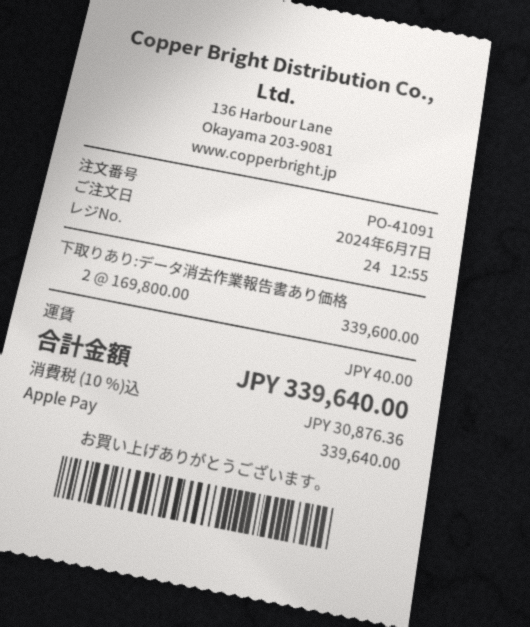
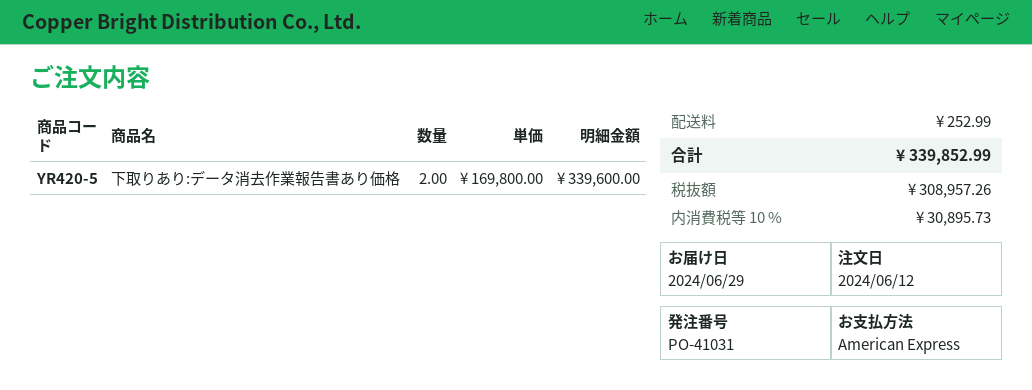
order number: PO-41091 -> PO-41031
order date: 2024-06-07 -> 2024-06-12
payment method: Apple Pay -> American Express
shipping: 40.00 -> 252.99
tax: 10% = 30876.36 -> 10% = 30895.73
total: 339640.00 -> 339852.99

